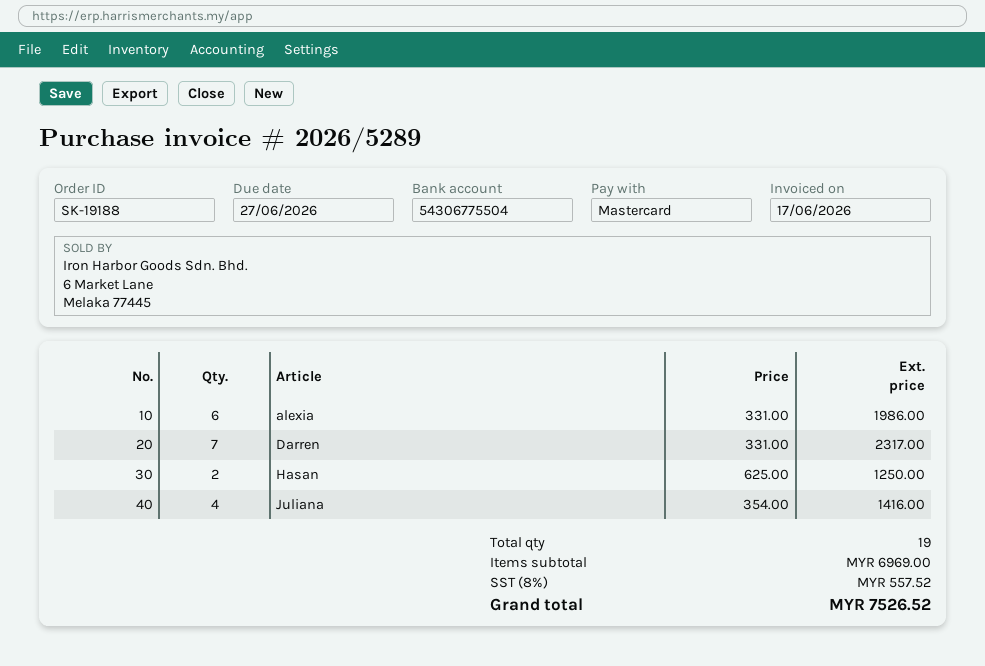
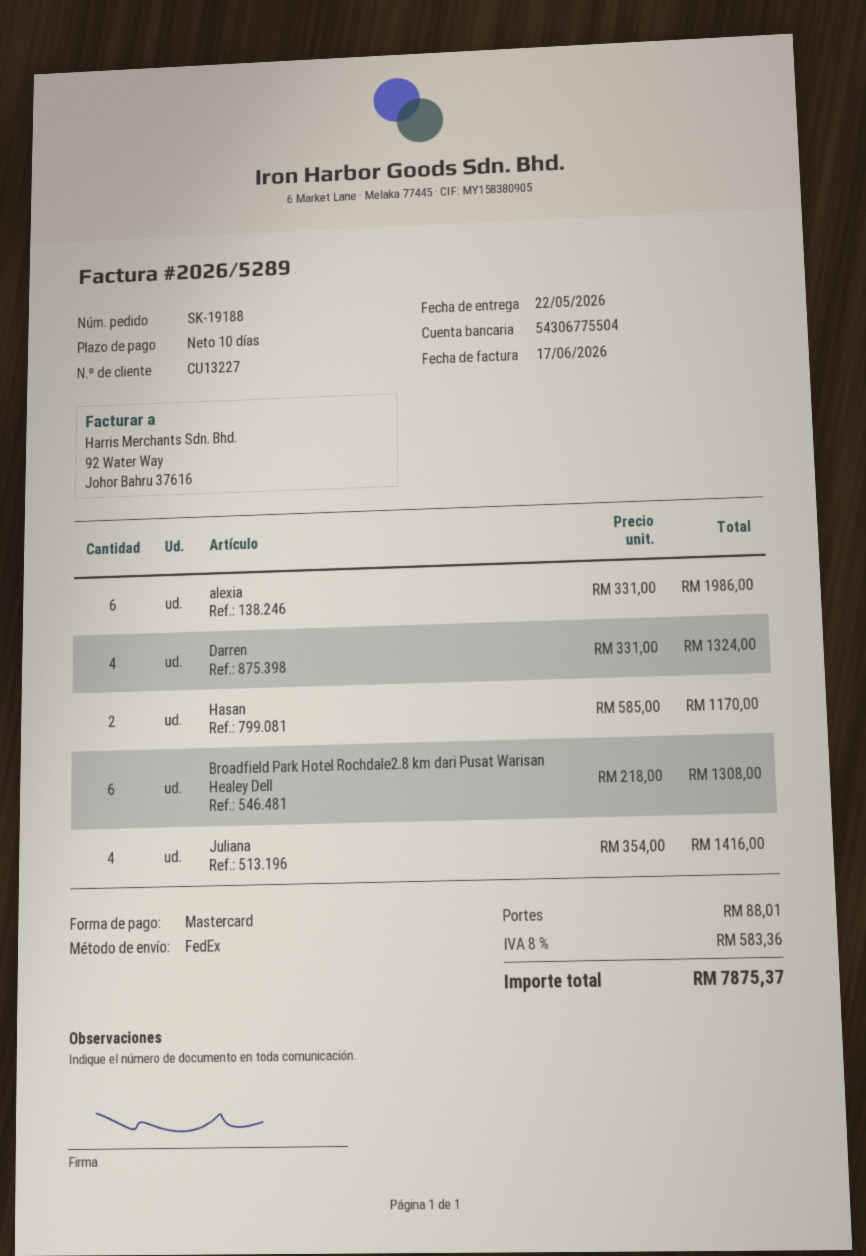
Darren: 7 x 331.00 = 2317.00 -> 4 x 331.00 = 1324.00
Hasan: 2 x 625.00 = 1250.00 -> 2 x 585.00 = 1170.00
Broadfield Park Hotel Rochdale2.8 km dari Pusat Warisan Healey Dell: none -> 6 x 218.00 = 1308.00
shipping: none -> 88.01
tax: 8% = 557.52 -> 8% = 583.36
total: 7526.52 -> 7875.37

